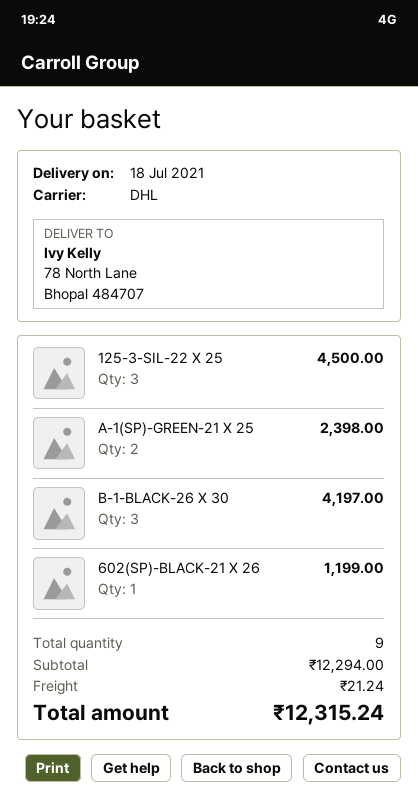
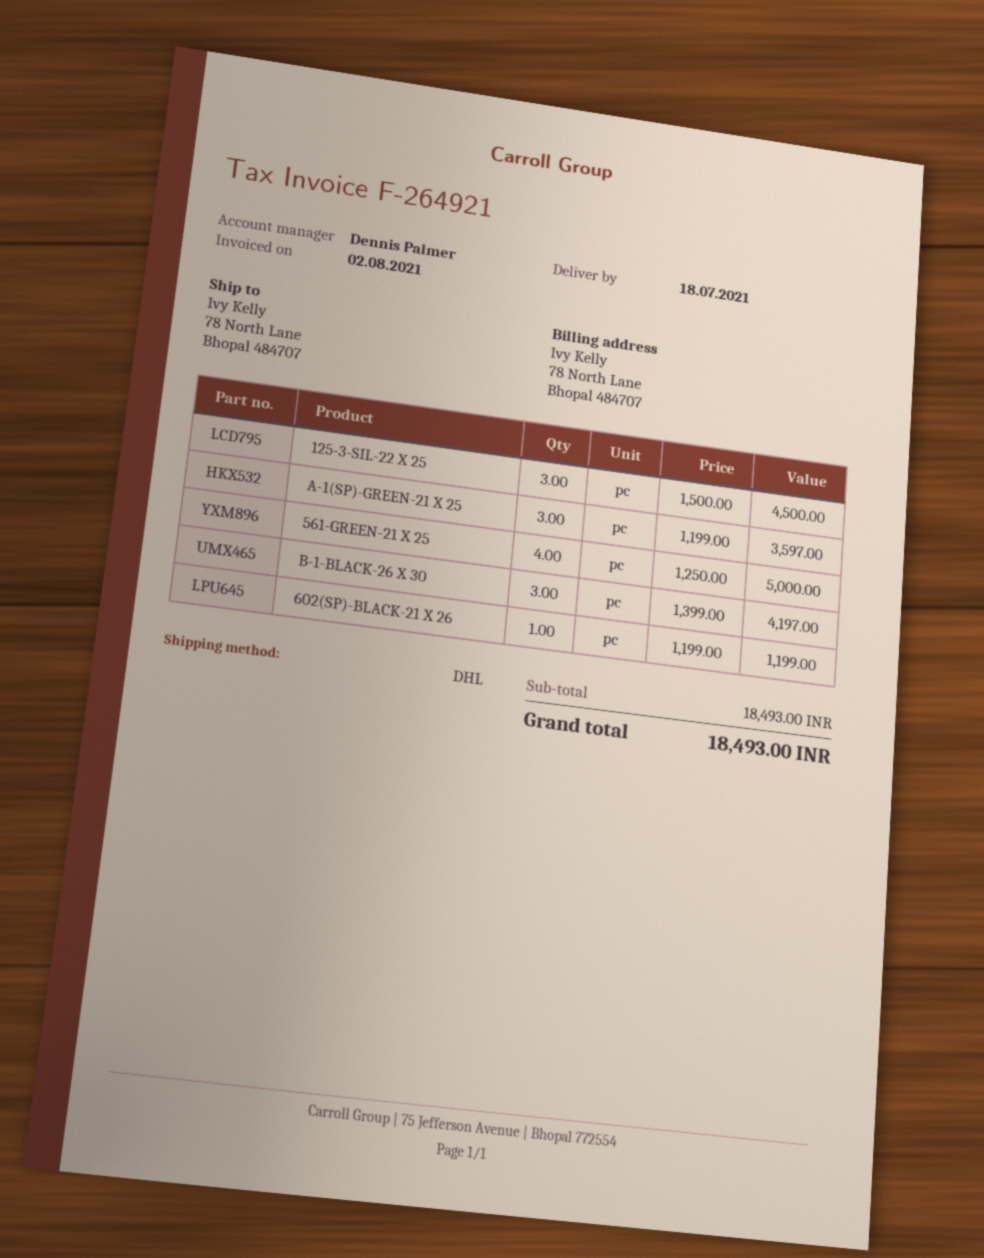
A-1(SP)-GREEN-21 X 25: 2 for 2398.00 -> 3 for 3597.00
561-GREEN-21 X 25: none -> 4 for 5000.00
subtotal: 12294.00 -> 18493.00
shipping: 21.24 -> none
total: 12315.24 -> 18493.00

